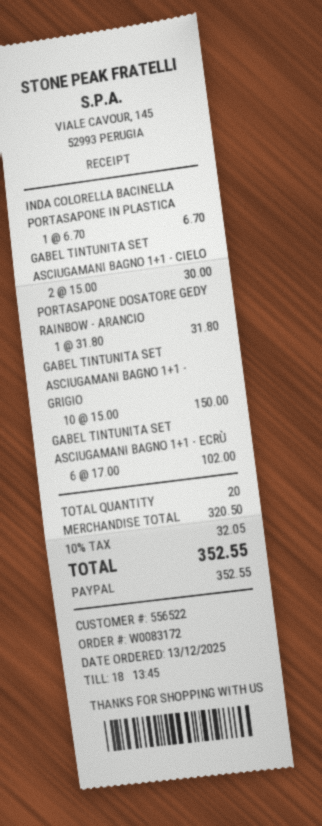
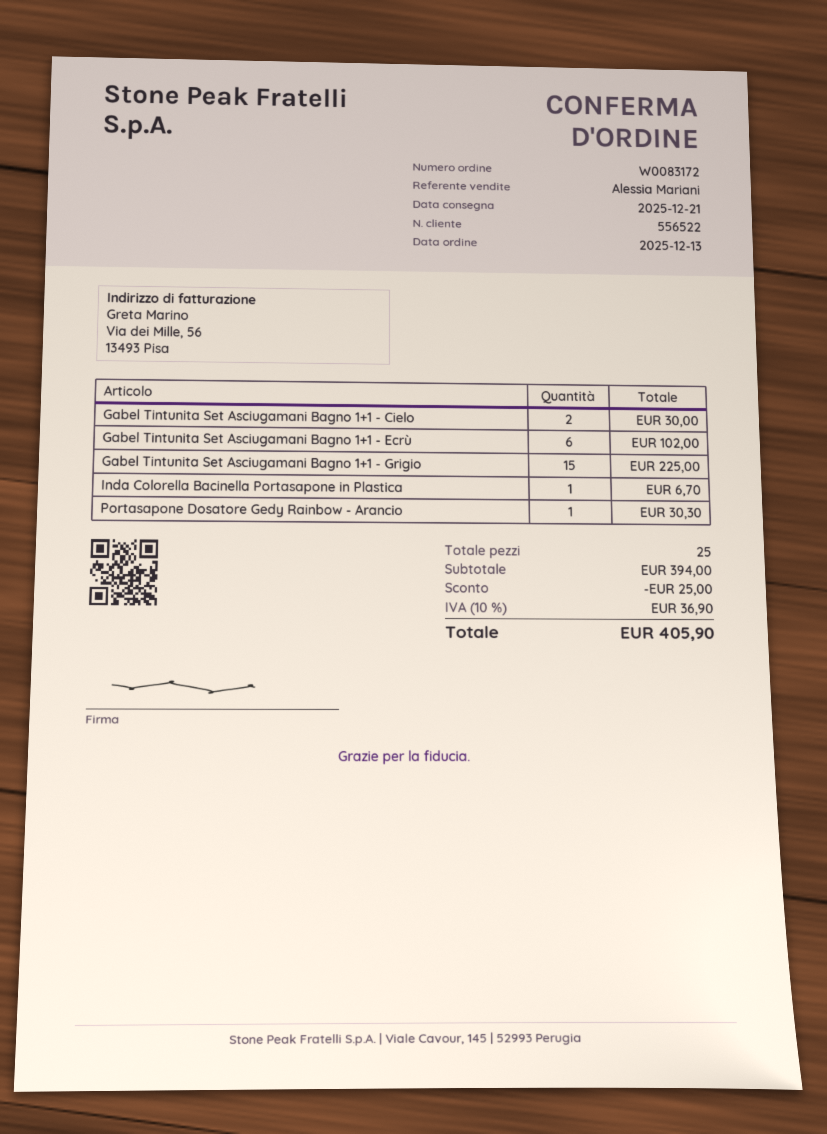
PORTASAPONE DOSATORE GEDY RAINBOW - ARANCIO: 1 for 31.80 -> 1 for 30.30
GABEL TINTUNITA SET ASCIUGAMANI BAGNO 1+1 - GRIGIO: 10 for 150.00 -> 15 for 225.00
total quantity: 20 -> 25
subtotal: 320.50 -> 394.00
discount: none -> 25.00
tax: 10% = 32.05 -> 10% = 36.90
total: 352.55 -> 405.90

